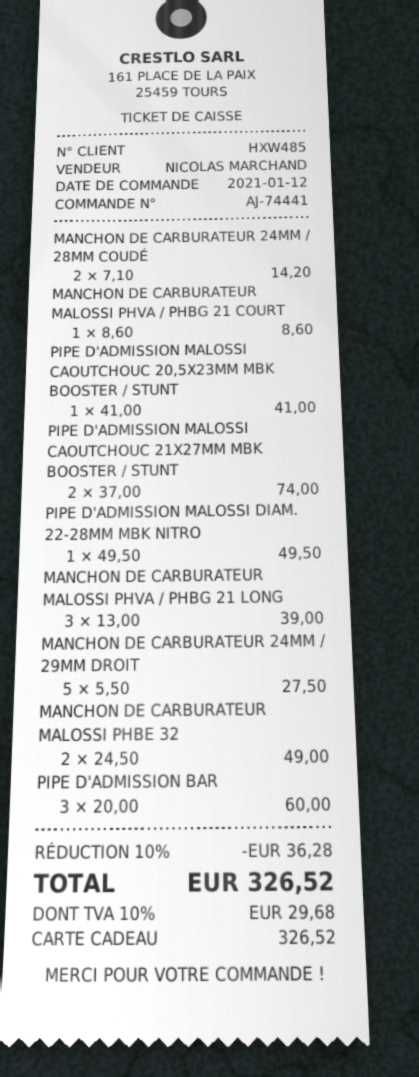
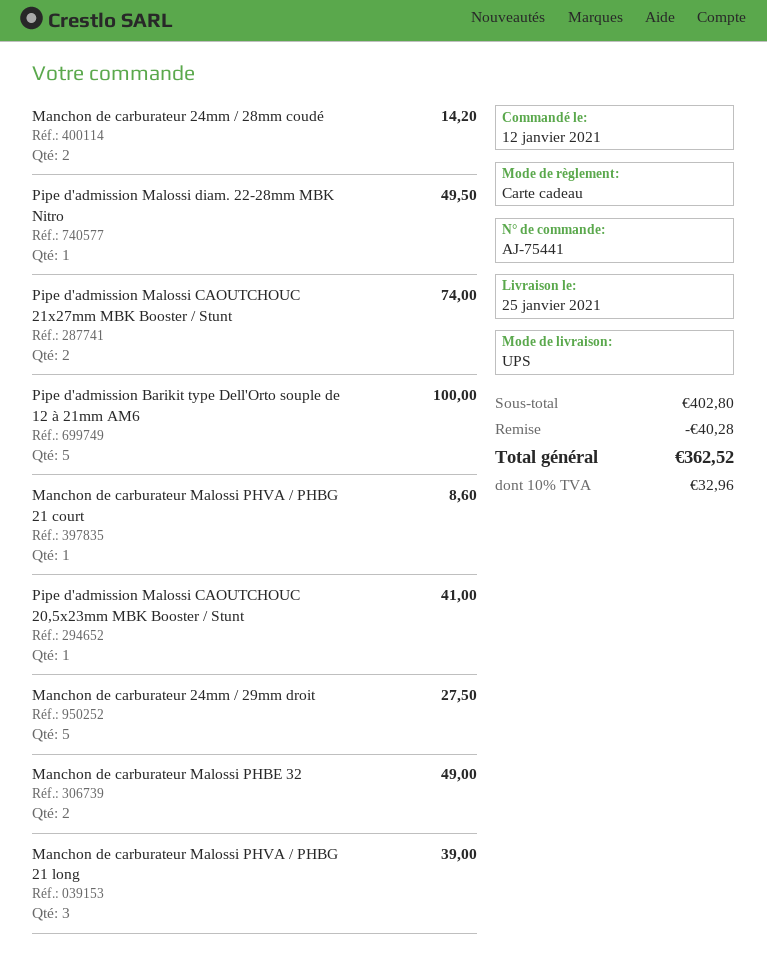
order number: AJ-74441 -> AJ-75441
PIPE D'ADMISSION BAR: 3 for 60.00 -> 5 for 100.00
discount: 36.28 -> 40.28
tax: 10% = 29.68 -> 10% = 32.96
total: 326.52 -> 362.52

